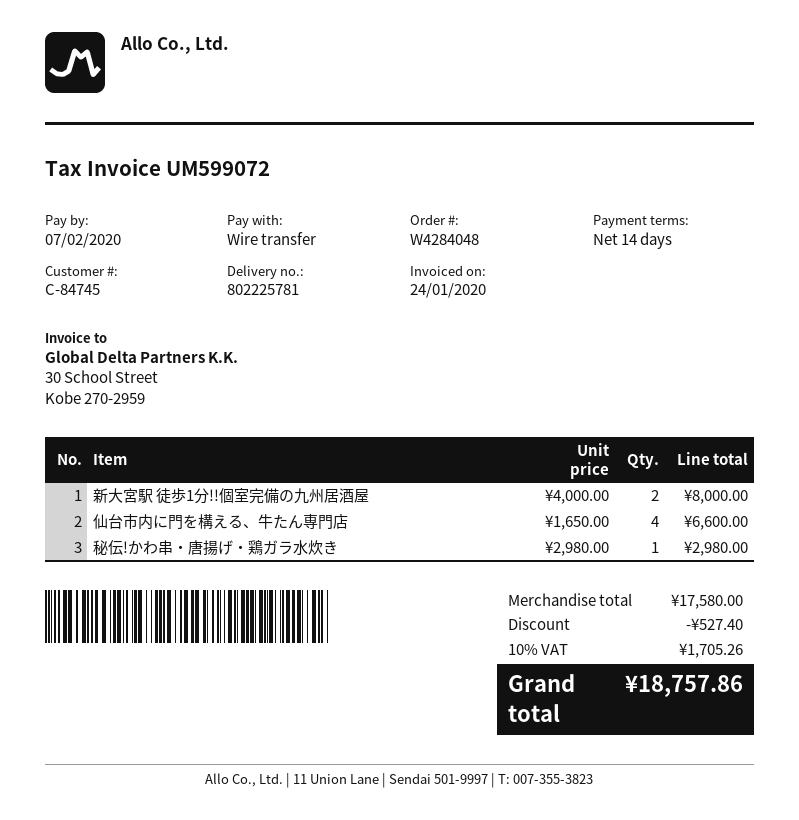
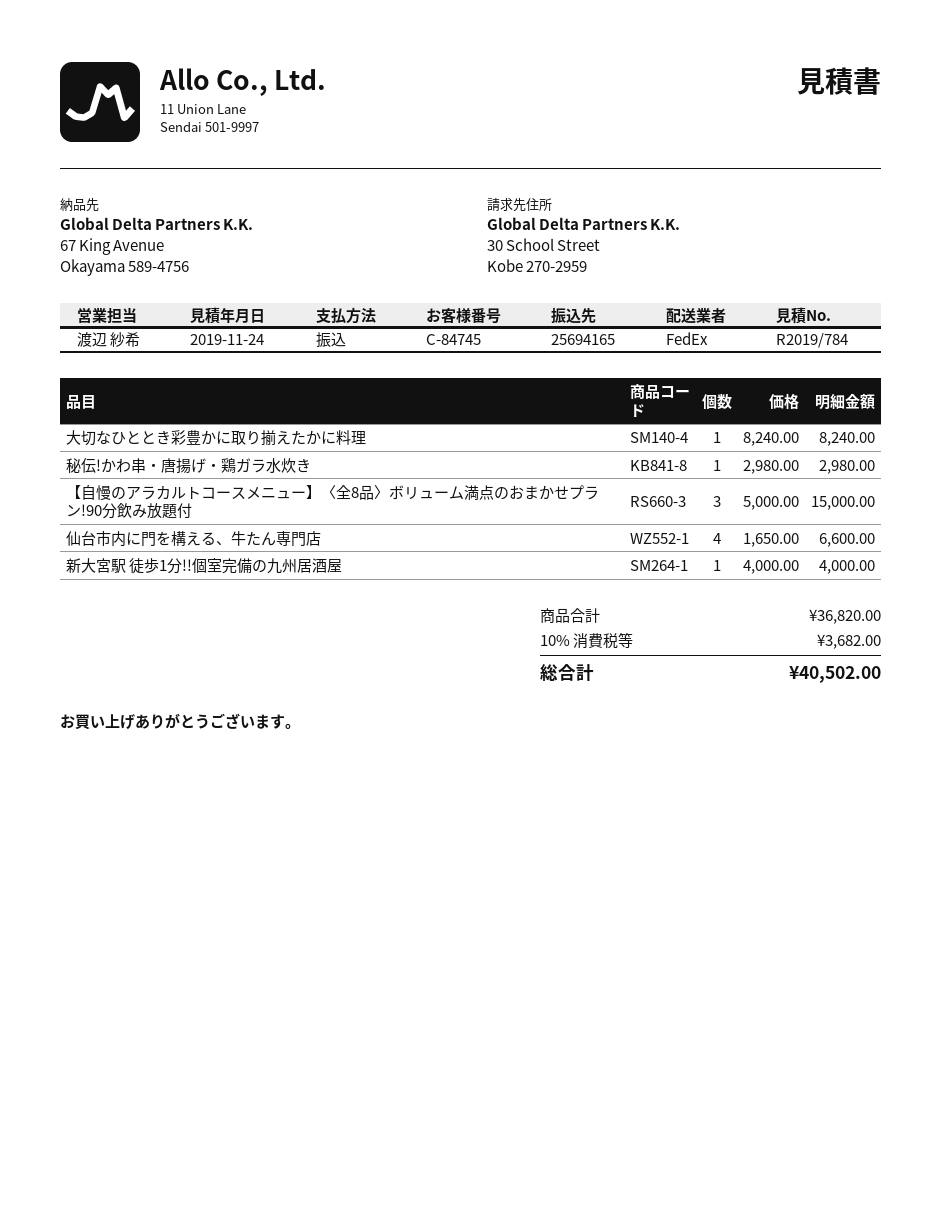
新大宮駅 徒歩1分!!個室完備の九州居酒屋: 2 x 4000.00 = 8000.00 -> 1 x 4000.00 = 4000.00
大切なひととき彩豊かに取り揃えたかに料理: none -> 1 x 8240.00 = 8240.00
【自慢のアラカルトコースメニュー】〈全8品〉ボリューム満点のおまかせプラン!90分飲み放題付: none -> 3 x 5000.00 = 15000.00
subtotal: 17580.00 -> 36820.00
discount: 527.40 -> none
tax: 10% = 1705.26 -> 10% = 3682.00
total: 18757.86 -> 40502.00

